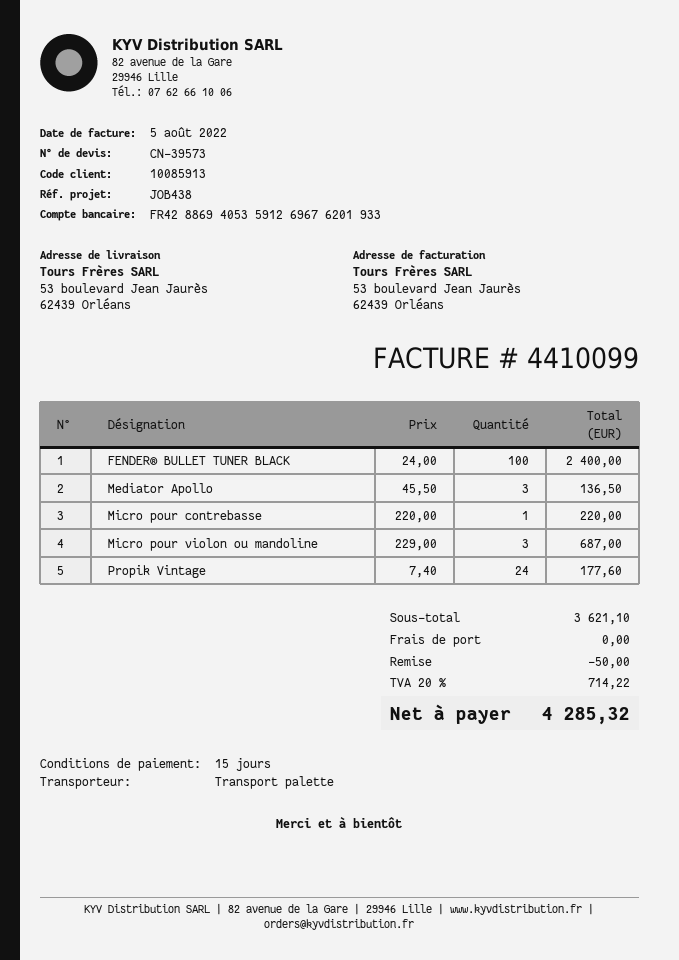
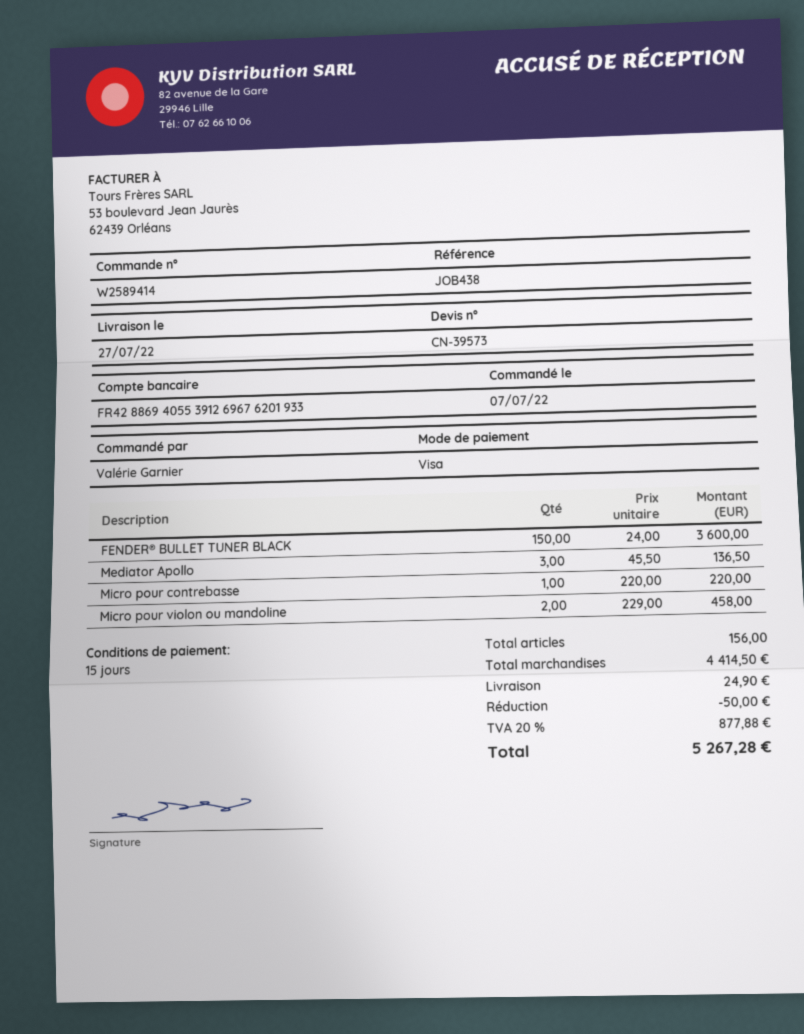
bank account: FR4288694053591269676201933 -> FR4288694055391269676201933
FENDER® BULLET TUNER BLACK: 100 x 24.00 = 2400.00 -> 150 x 24.00 = 3600.00
Micro pour violon ou mandoline: 3 x 229.00 = 687.00 -> 2 x 229.00 = 458.00
Propik Vintage: 24 x 7.40 = 177.60 -> none
subtotal: 3621.10 -> 4414.50
shipping: 0.00 -> 24.90
tax: 20% = 714.22 -> 20% = 877.88
total: 4285.32 -> 5267.28

